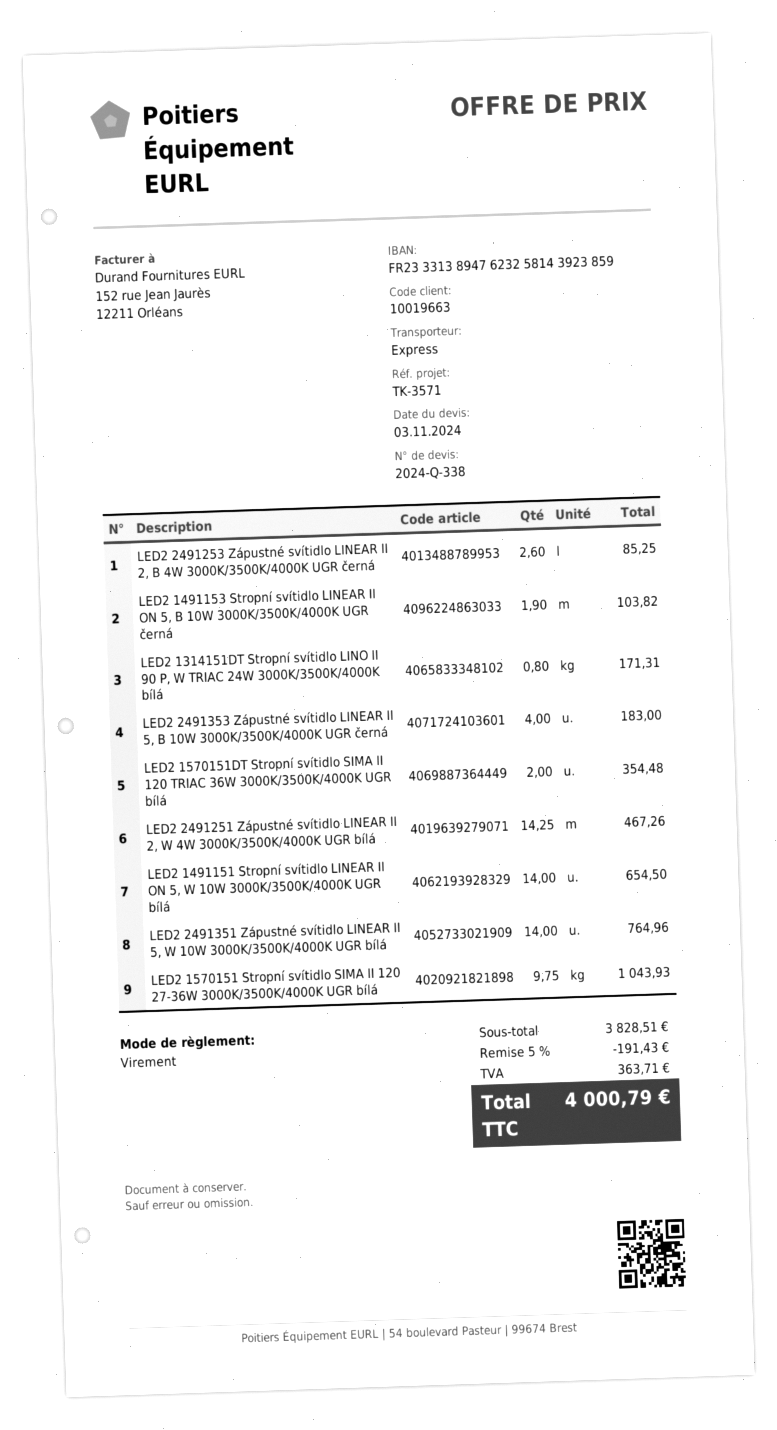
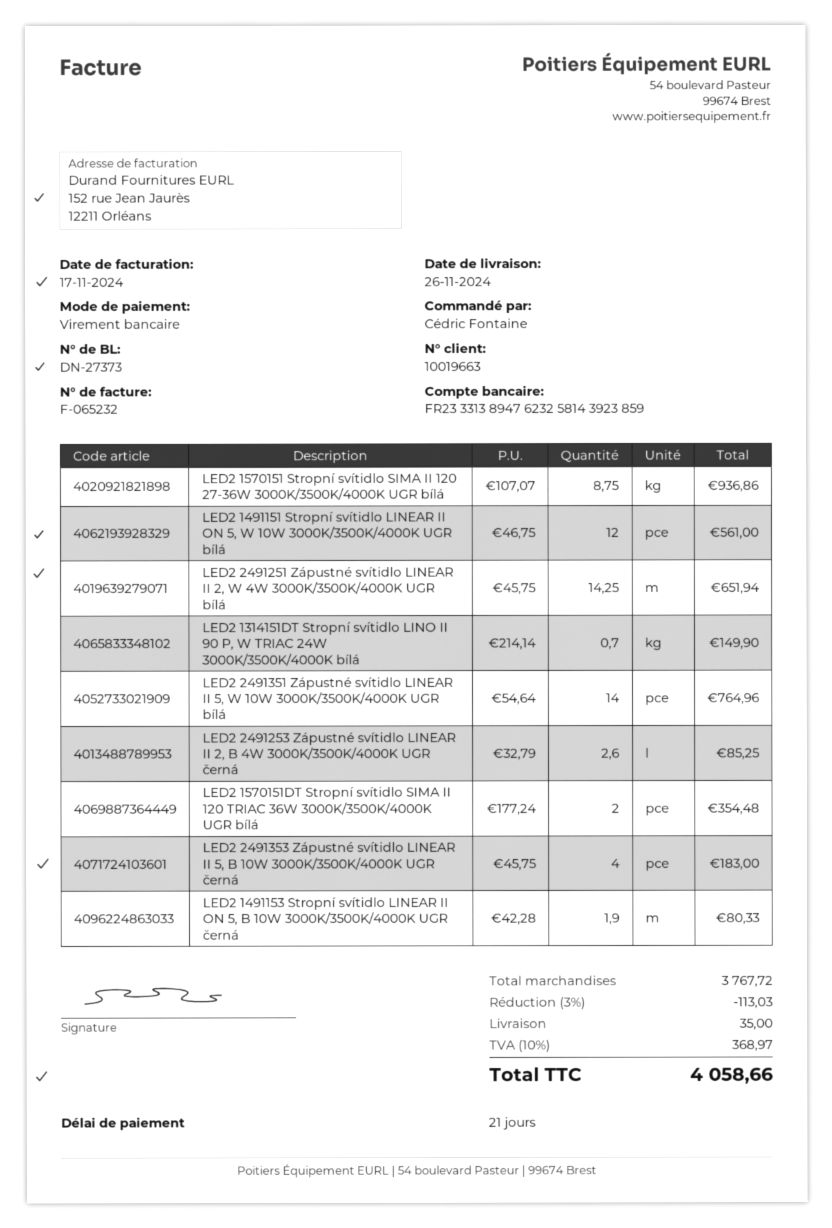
LED2 1491153 Stropní svítidlo LINEAR II ON 5, B 10W 3000K/3500K/4000K UGR černá: 1.9 for 103.82 -> 1.9 for 80.33
LED2 1314151DT Stropní svítidlo LINO II 90 P, W TRIAC 24W 3000K/3500K/4000K bílá: 0.8 for 171.31 -> 0.7 for 149.90
LED2 2491251 Zápustné svítidlo LINEAR II 2, W 4W 3000K/3500K/4000K UGR bílá: 14.25 for 467.26 -> 14.25 for 651.94
LED2 1491151 Stropní svítidlo LINEAR II ON 5, W 10W 3000K/3500K/4000K UGR bílá: 14 for 654.50 -> 12 for 561.00
LED2 1570151 Stropní svítidlo SIMA II 120 27-36W 3000K/3500K/4000K UGR bílá: 9.75 for 1043.93 -> 8.75 for 936.86
subtotal: 3828.51 -> 3767.72
discount: 5% = 191.43 -> 3% = 113.03
shipping: none -> 35.00
tax: 363.71 -> 368.97
total: 4000.79 -> 4058.66

